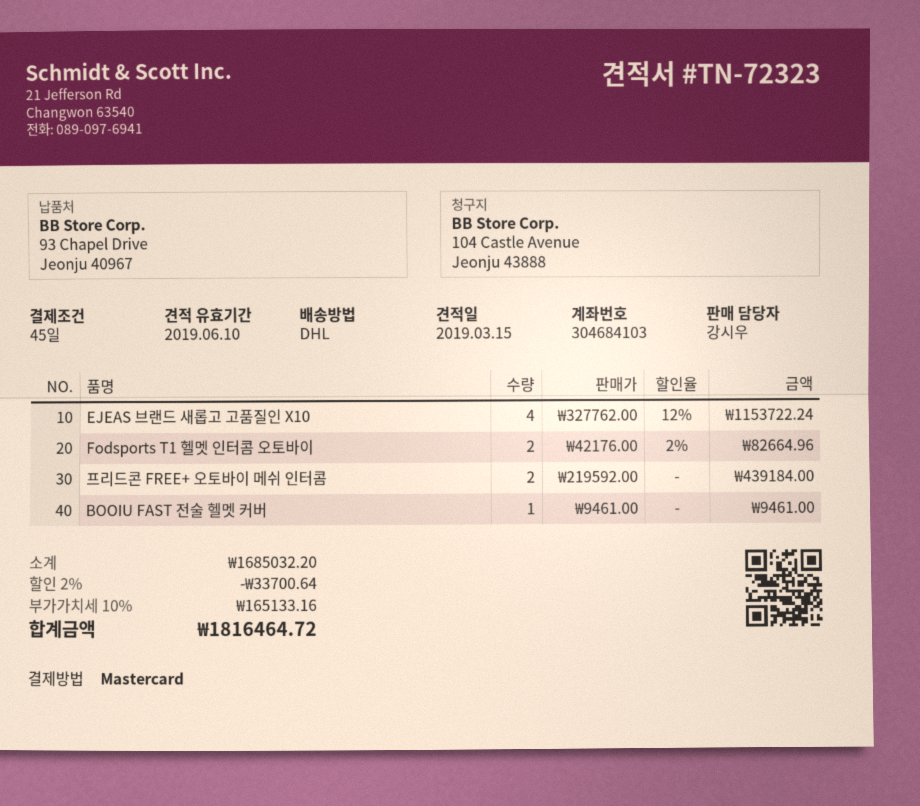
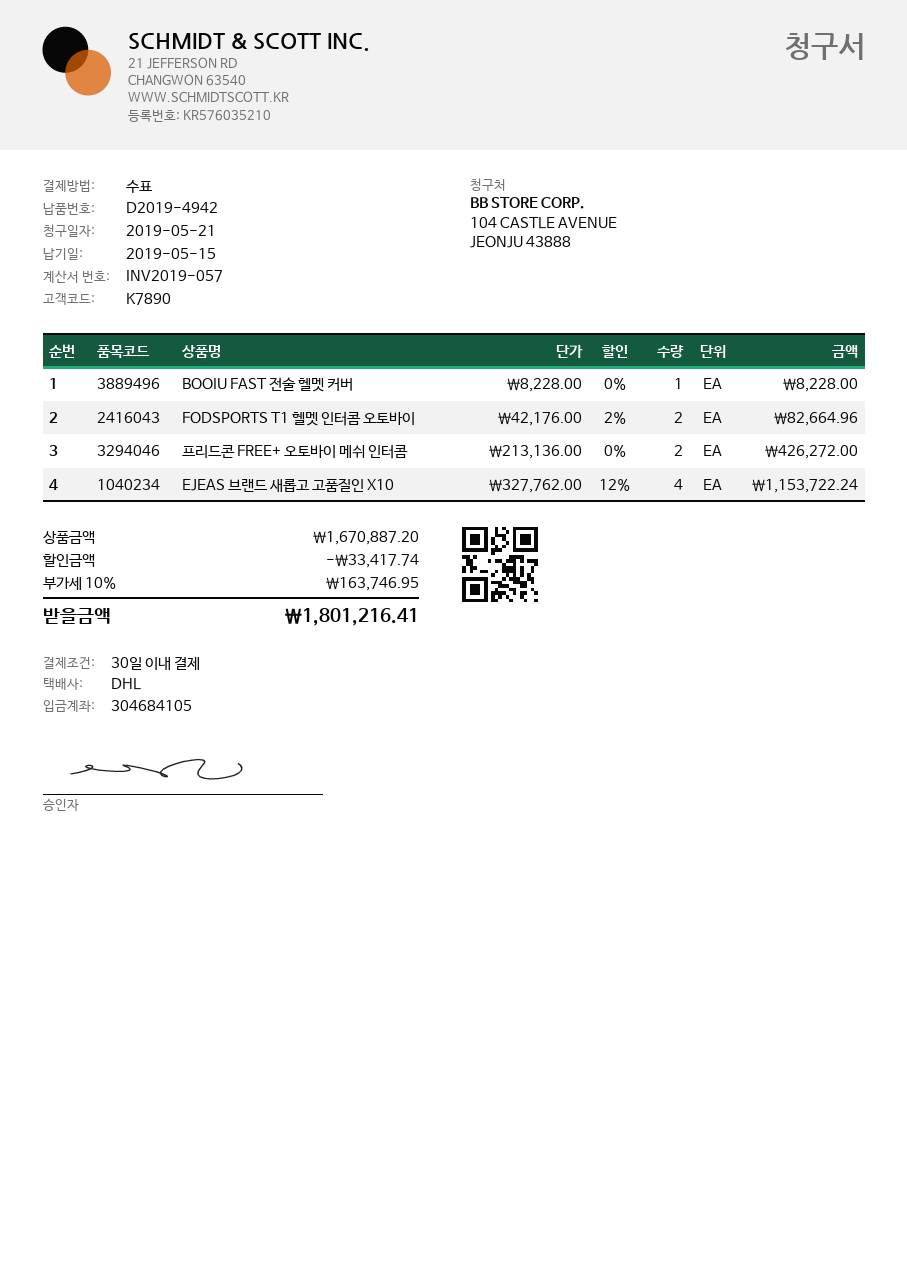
payment terms: 45 days -> 30 days
payment method: Mastercard -> cheque
bank account: 304684103 -> 304684105
프리드콘 FREE+ 오토바이 메쉬 인터콤: 2 x 219592.00 = 439184.00 -> 2 x 213136.00 = 426272.00
BOOIU FAST 전술 헬멧 커버: 1 x 9461.00 = 9461.00 -> 1 x 8228.00 = 8228.00
subtotal: 1685032.20 -> 1670887.20
discount: 33700.64 -> 33417.74
tax: 10% = 165133.16 -> 10% = 163746.95
total: 1816464.72 -> 1801216.41

